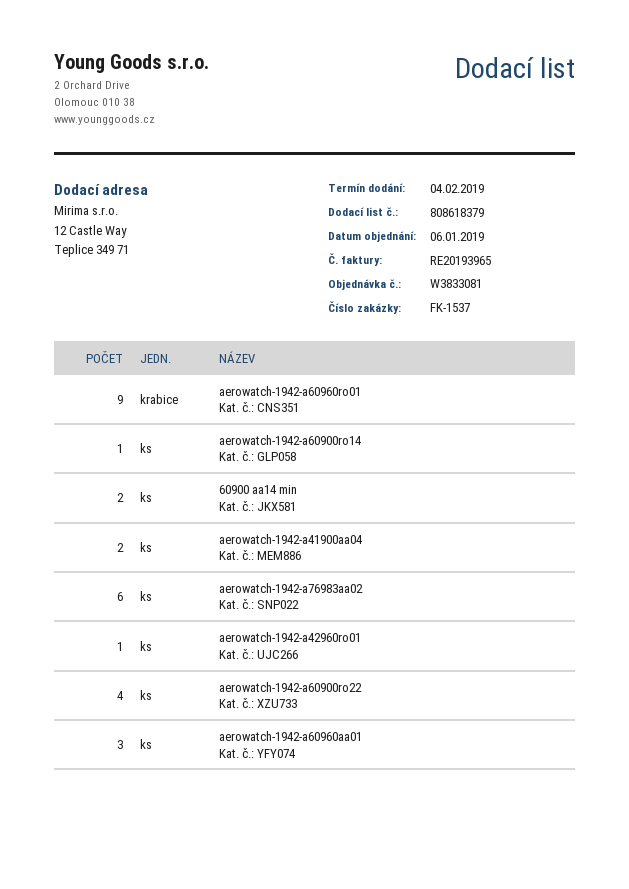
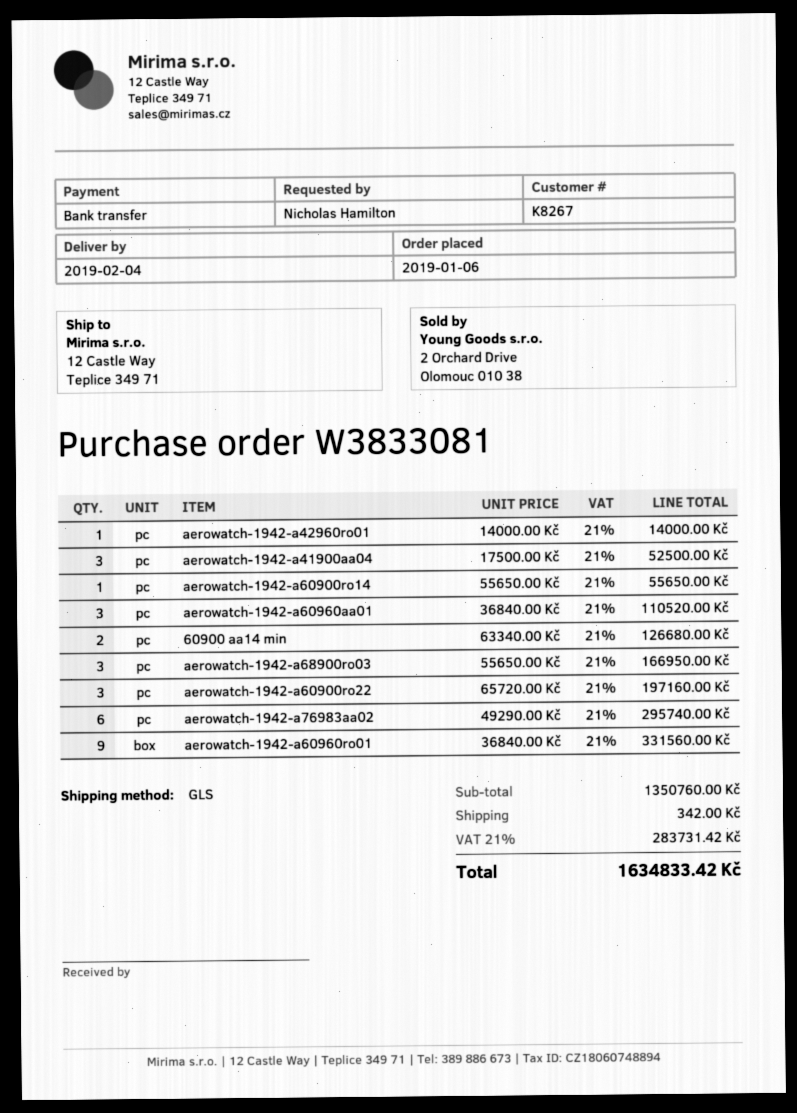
aerowatch-1942-a41900aa04: 2 -> 3
aerowatch-1942-a60900ro22: 4 -> 3
aerowatch-1942-a68900ro03: none -> 3

